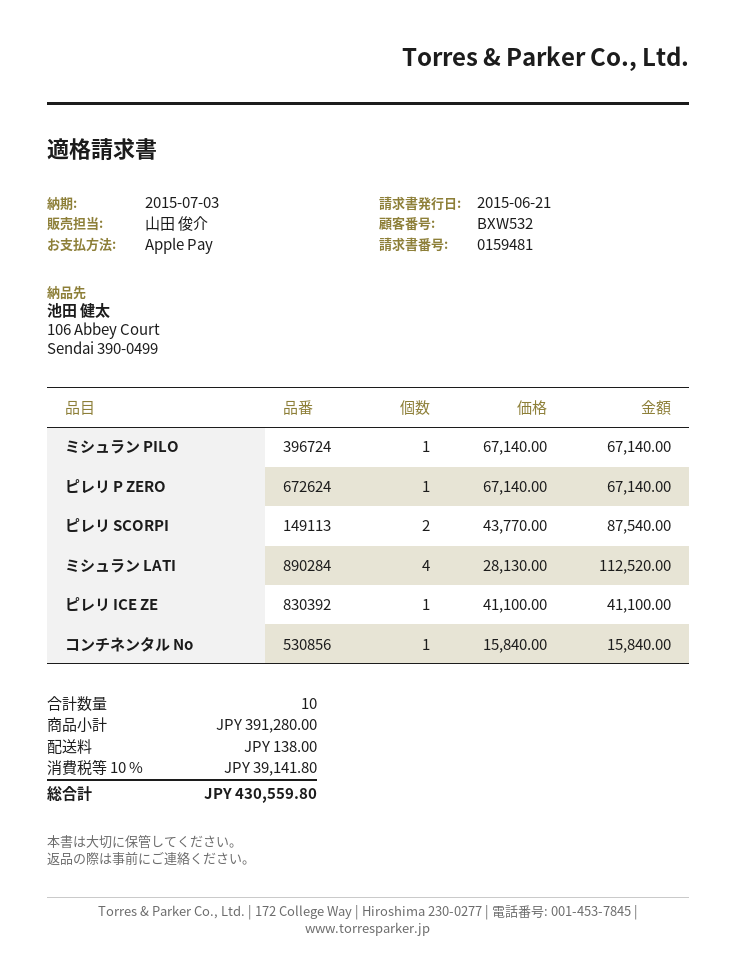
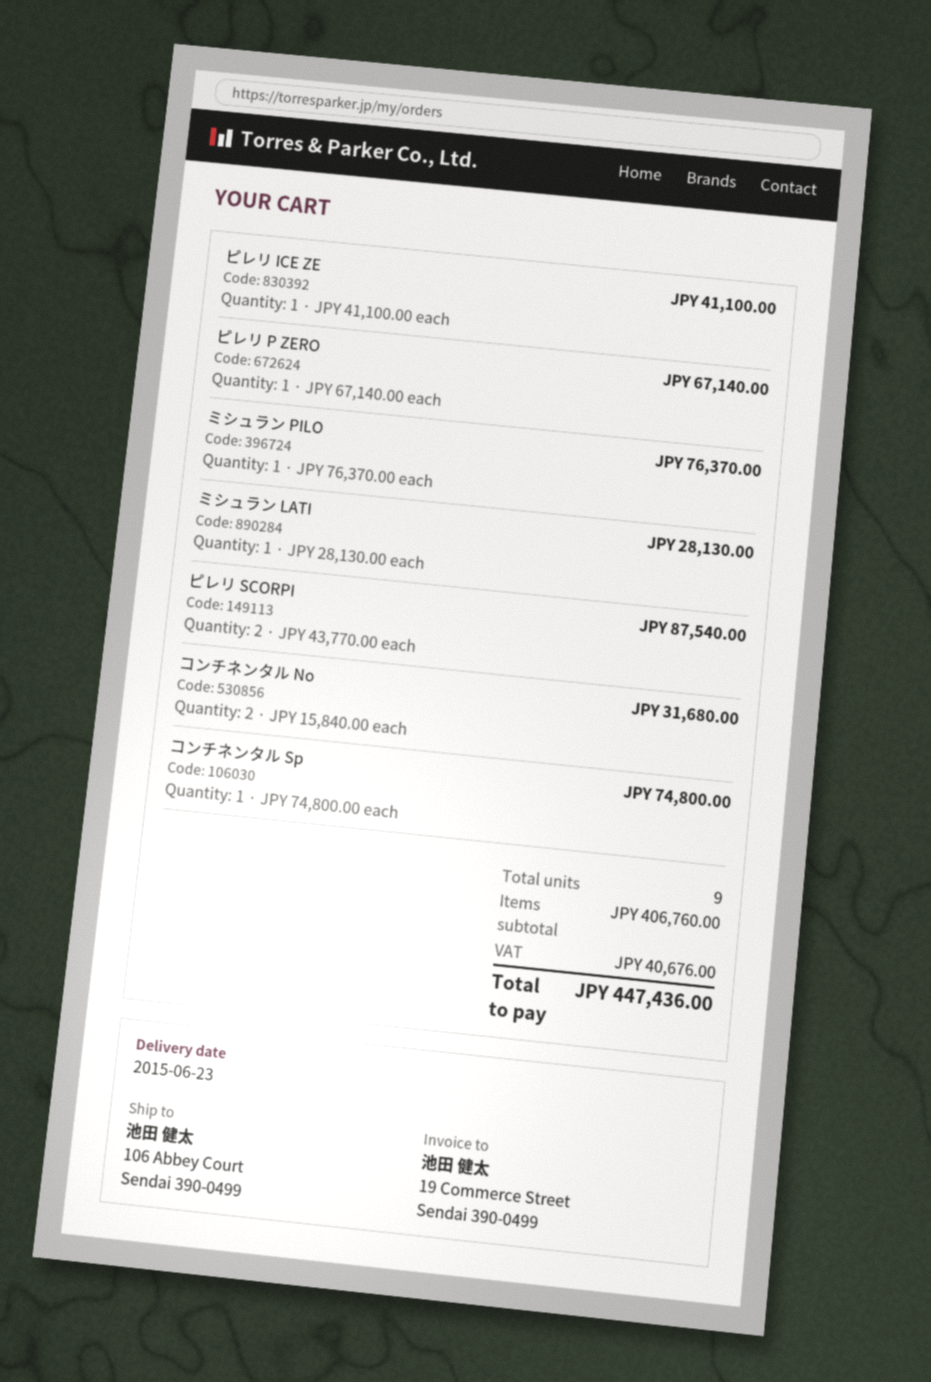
delivery date: 2015-07-03 -> 2015-06-23
ミシュラン PILO: 1 x 67140.00 = 67140.00 -> 1 x 76370.00 = 76370.00
ミシュラン LATI: 4 x 28130.00 = 112520.00 -> 1 x 28130.00 = 28130.00
コンチネンタル No: 1 x 15840.00 = 15840.00 -> 2 x 15840.00 = 31680.00
コンチネンタル Sp: none -> 1 x 74800.00 = 74800.00
total quantity: 10 -> 9
subtotal: 391280.00 -> 406760.00
shipping: 138.00 -> none
tax: 39141.80 -> 40676.00
total: 430559.80 -> 447436.00

